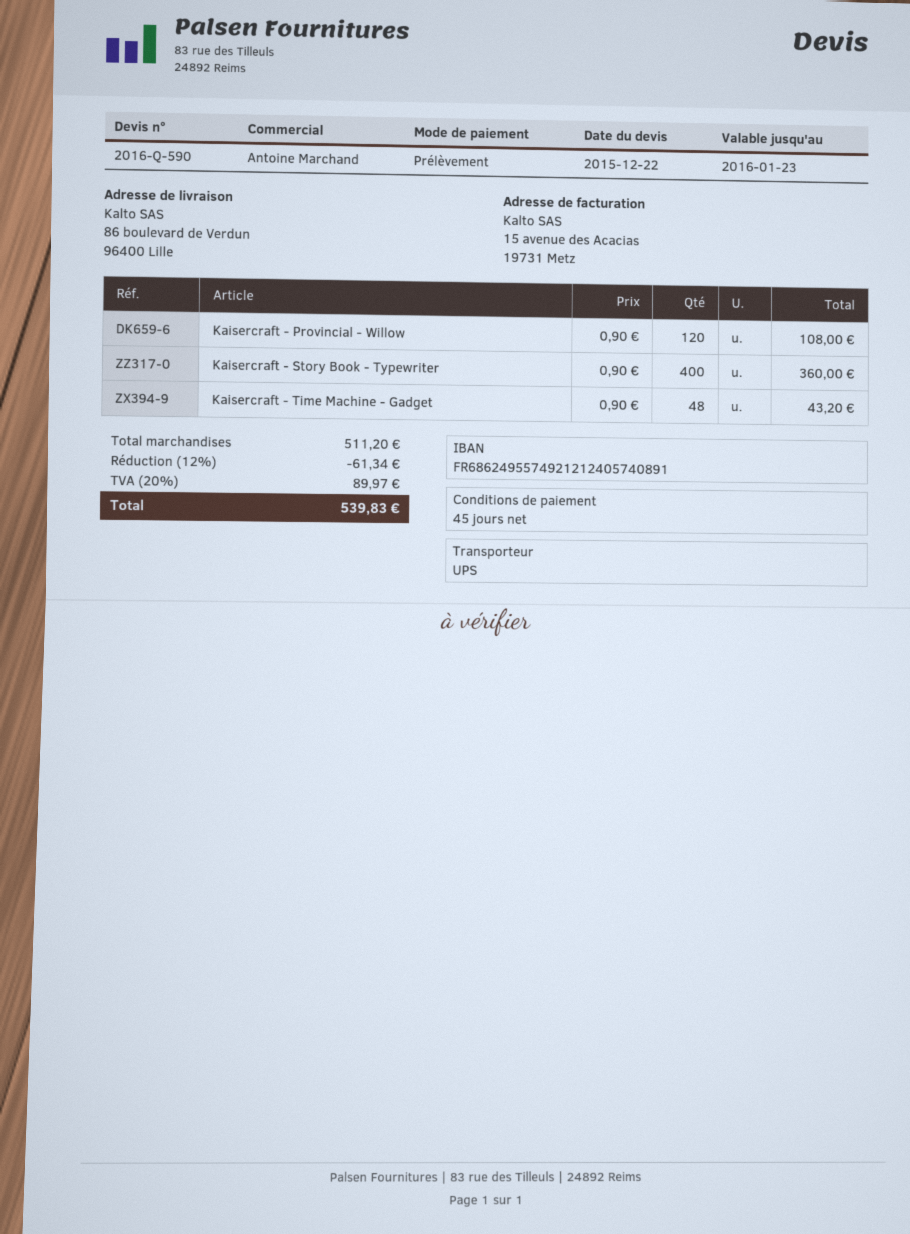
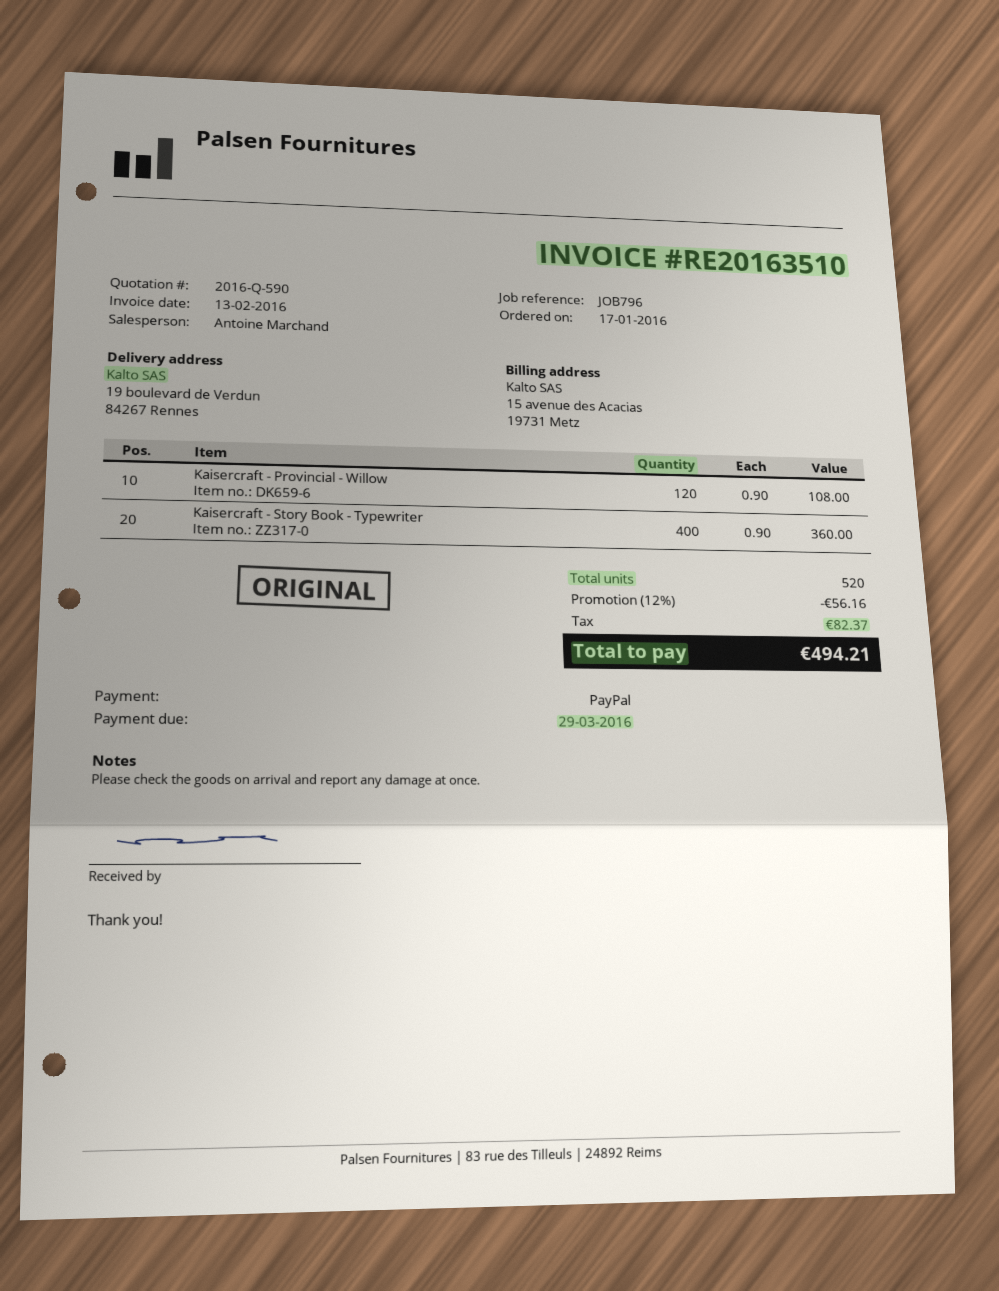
payment method: direct debit -> PayPal
ship to: 86 boulevard de Verdun, 96400 Lille -> 19 boulevard de Verdun, 84267 Rennes
Kaisercraft - Time Machine - Gadget: 48 x 0.90 = 43.20 -> none
discount: 12% = 61.34 -> 12% = 56.16
tax: 89.97 -> 82.37
total: 539.83 -> 494.21

